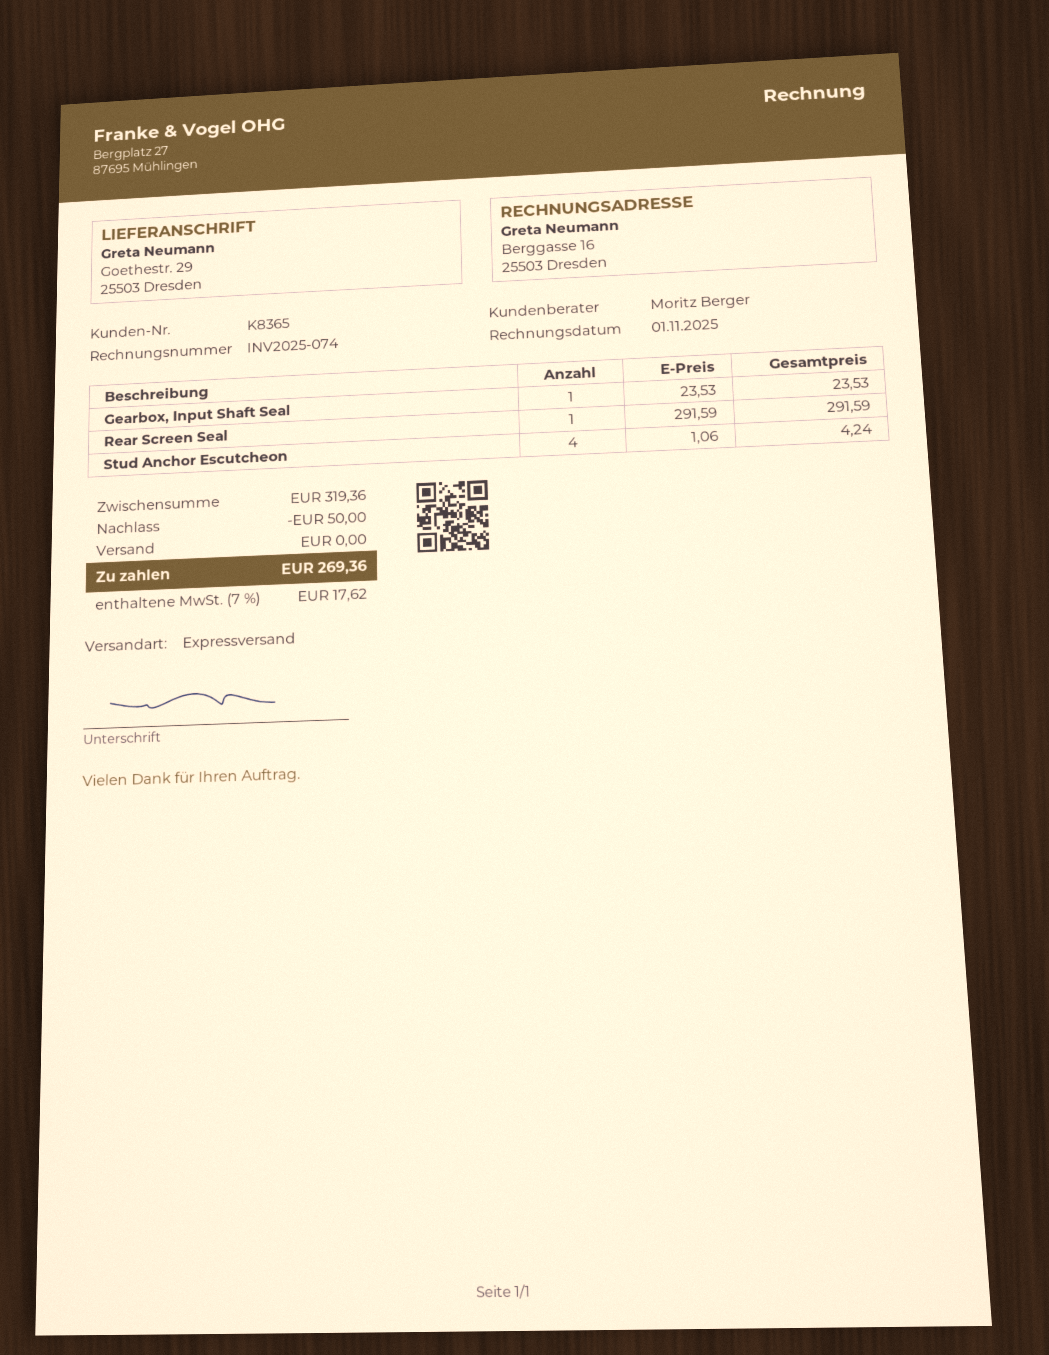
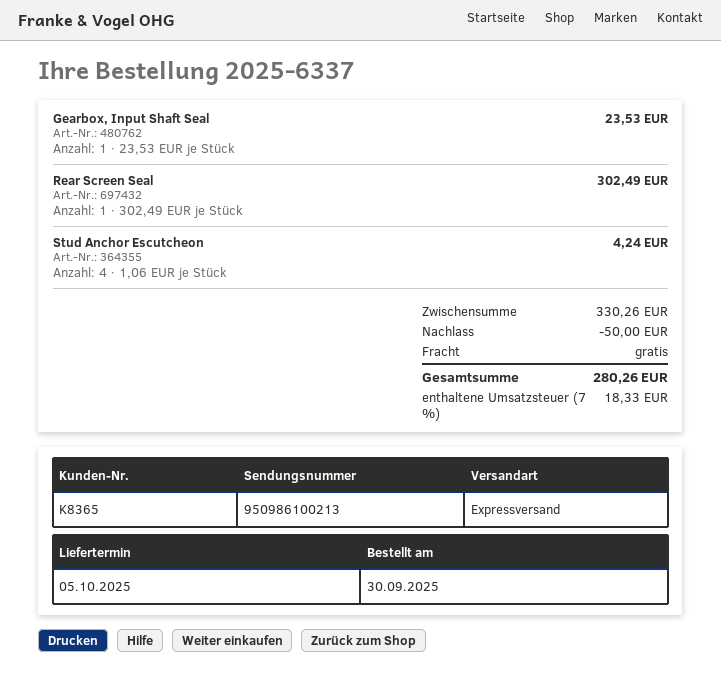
Rear Screen Seal: 1 x 291.59 = 291.59 -> 1 x 302.49 = 302.49
subtotal: 319.36 -> 330.26
tax: 7% = 17.62 -> 7% = 18.33
total: 269.36 -> 280.26

